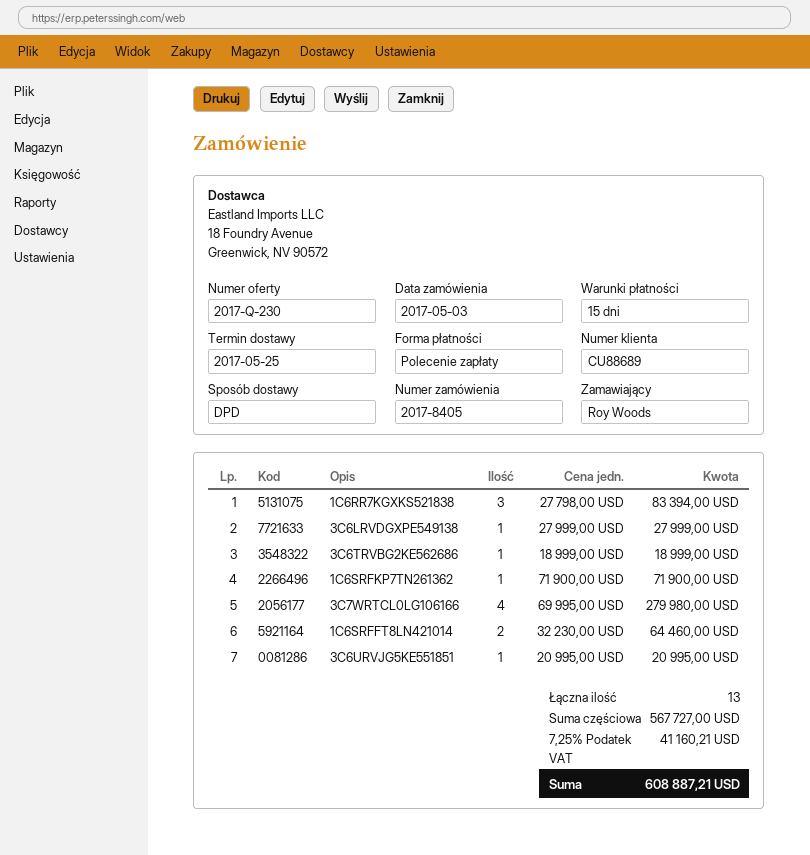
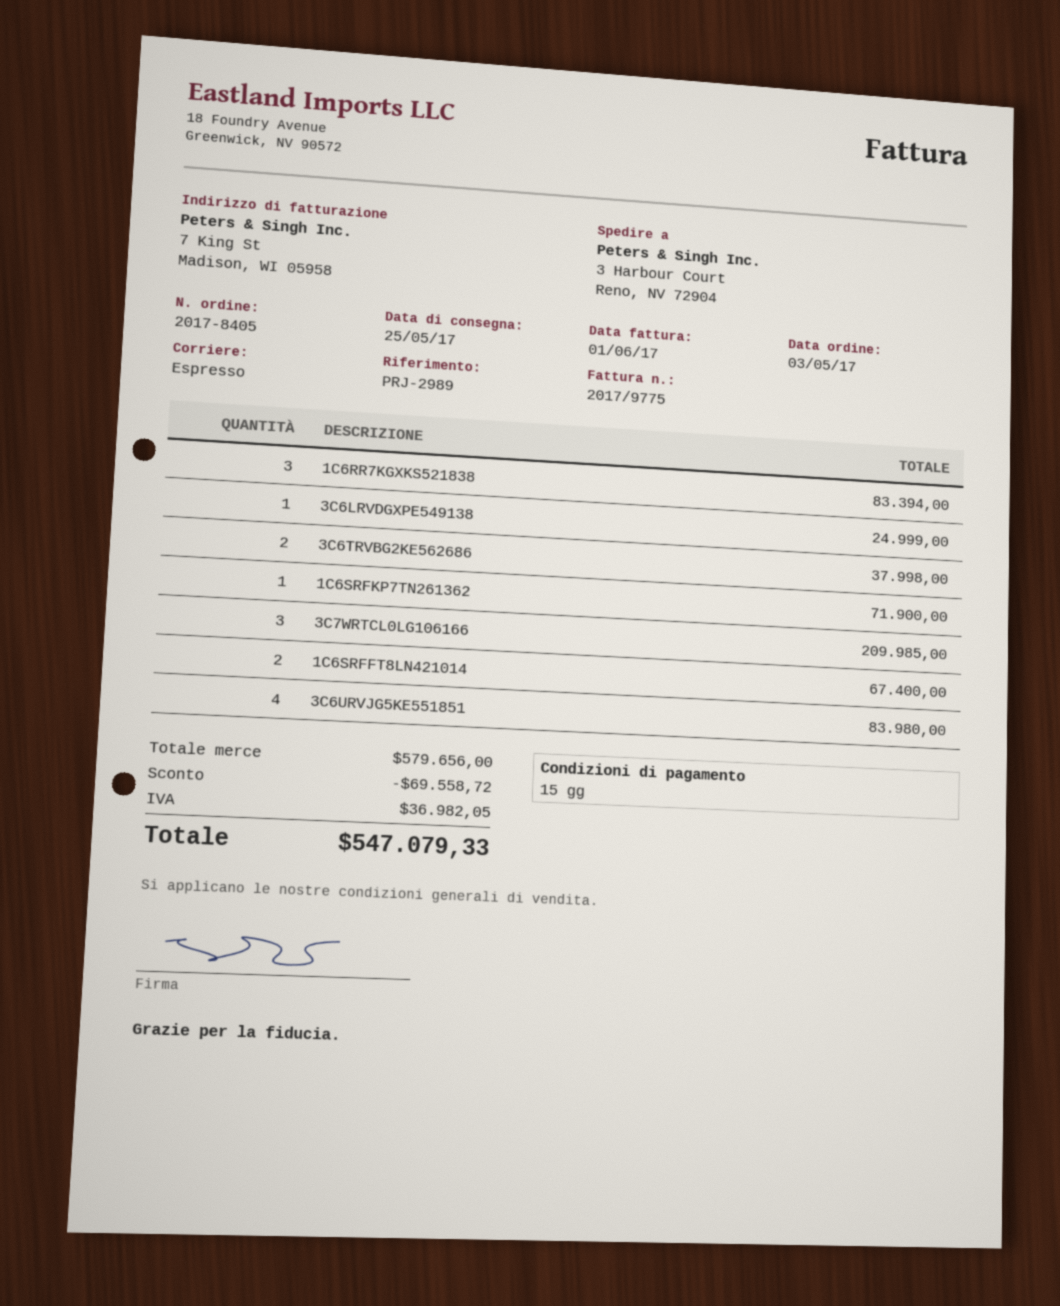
shipping method: DPD -> express
3C6LRVDGXPE549138: 1 for 27999.00 -> 1 for 24999.00
3C6TRVBG2KE562686: 1 for 18999.00 -> 2 for 37998.00
3C7WRTCL0LG106166: 4 for 279980.00 -> 3 for 209985.00
1C6SRFFT8LN421014: 2 for 64460.00 -> 2 for 67400.00
3C6URVJG5KE551851: 1 for 20995.00 -> 4 for 83980.00
subtotal: 567727.00 -> 579656.00
discount: none -> 69558.72
tax: 41160.21 -> 36982.05
total: 608887.21 -> 547079.33

